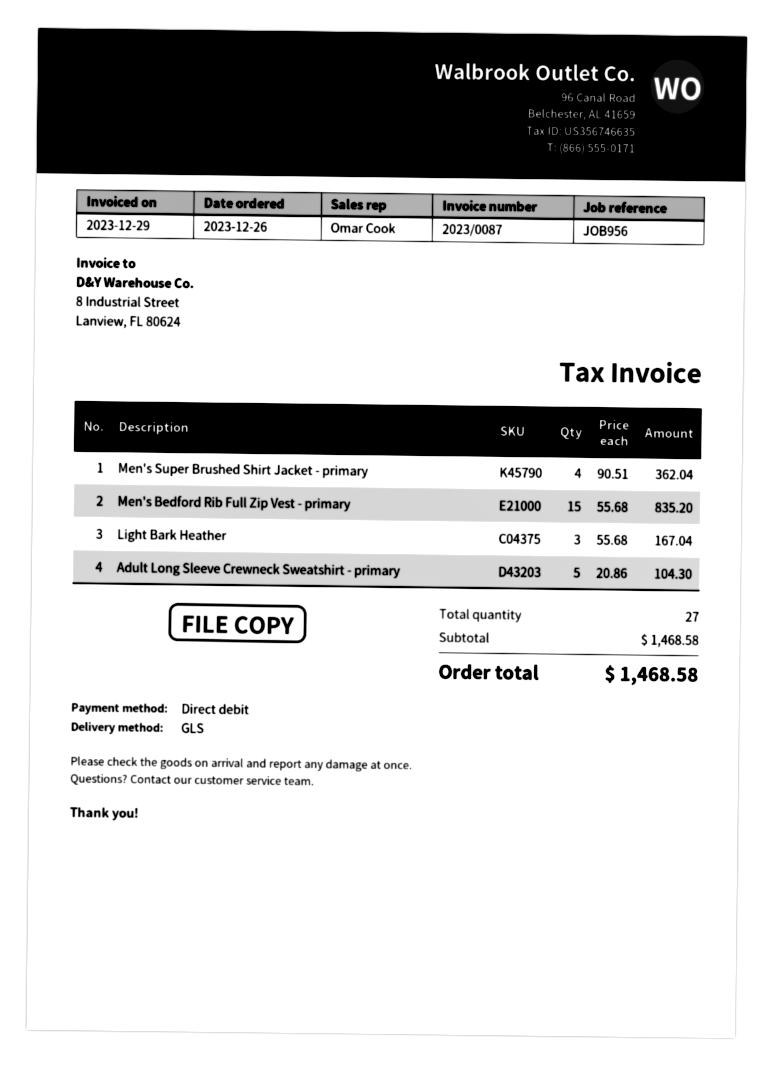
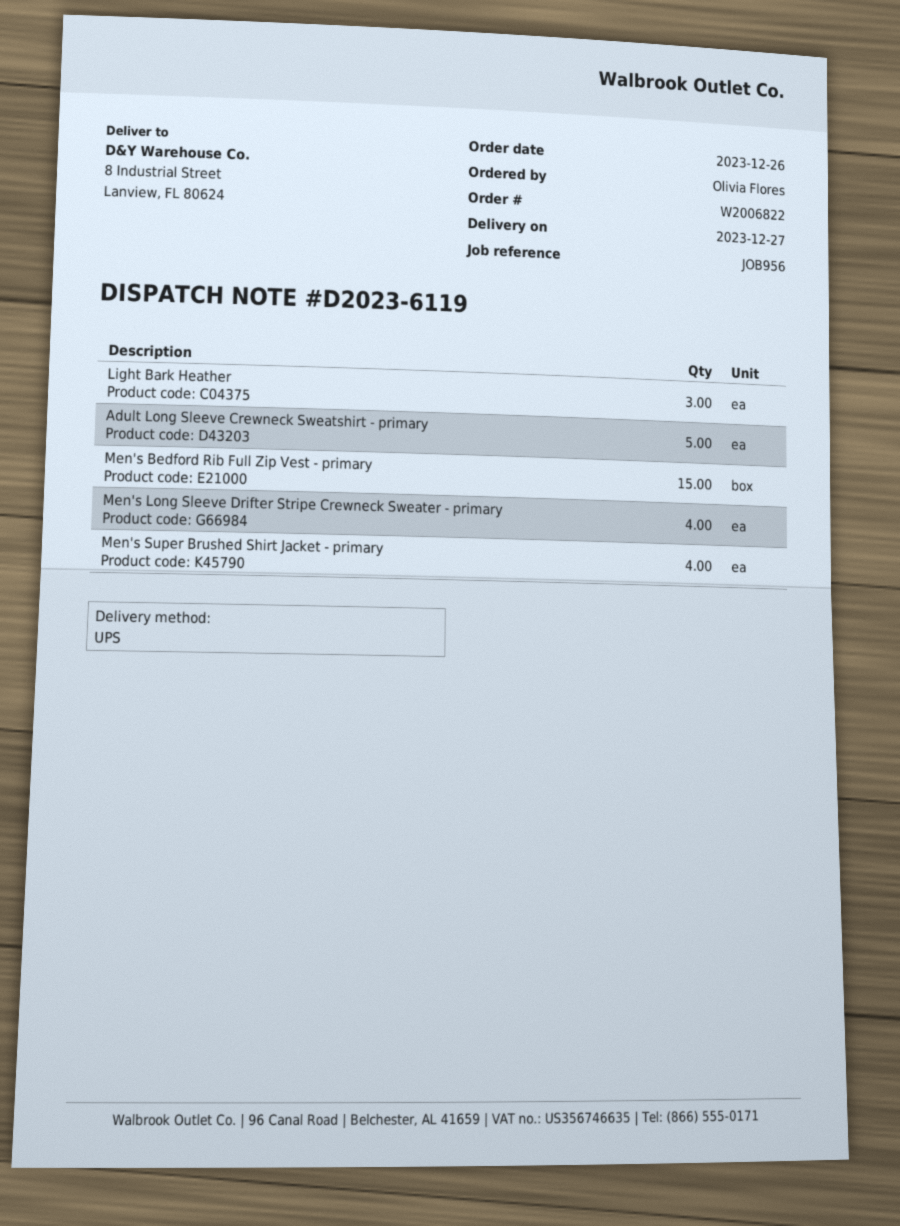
shipping method: GLS -> UPS
Men's Long Sleeve Drifter Stripe Crewneck Sweater - primary: none -> 4

